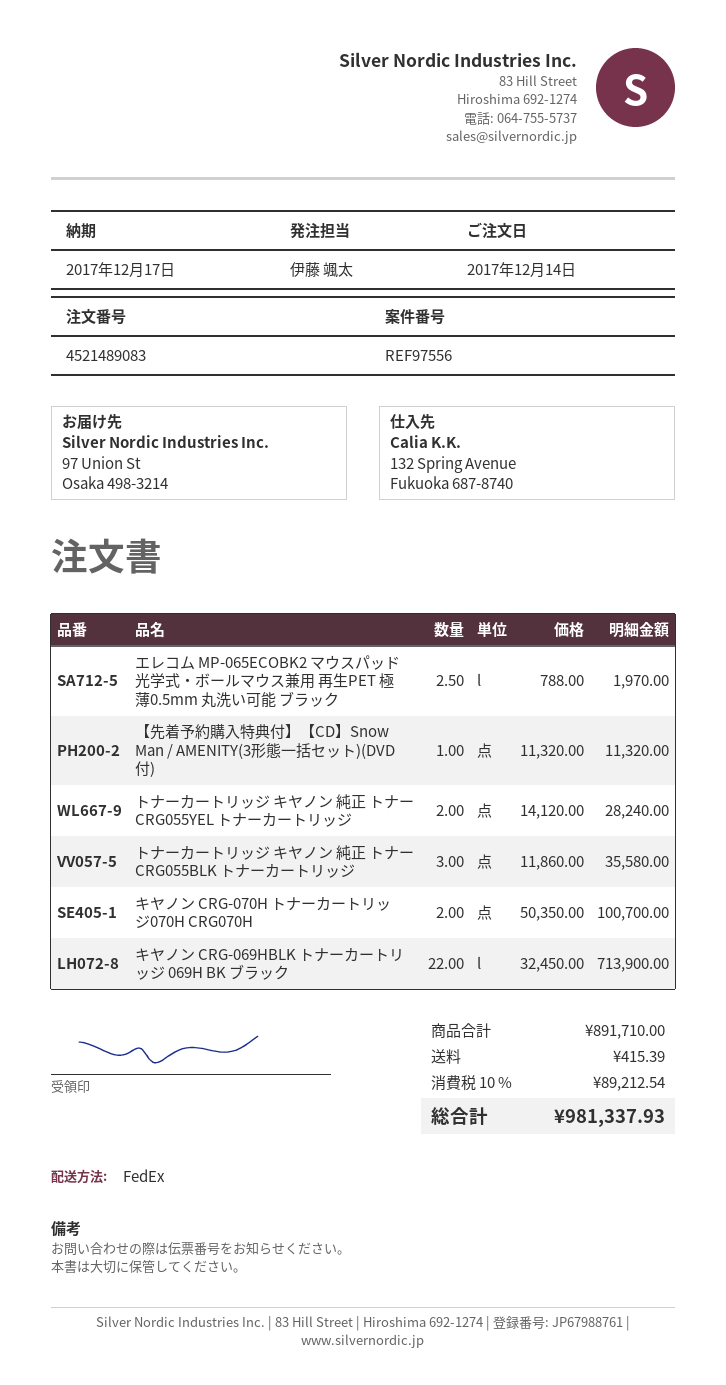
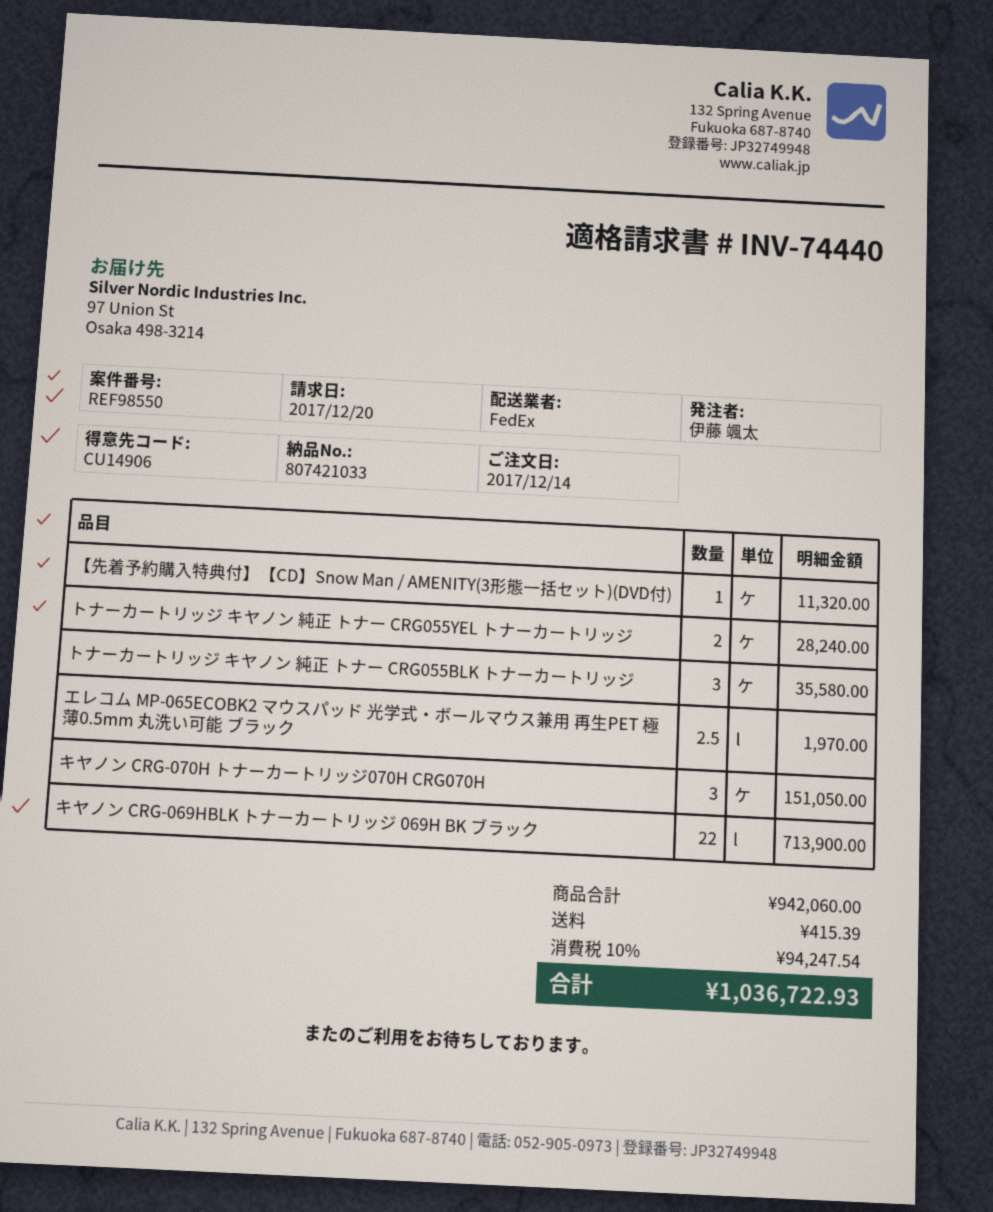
reference: REF97556 -> REF98550
キヤノン CRG-070H トナーカートリッジ070H CRG070H: 2 for 100700.00 -> 3 for 151050.00
subtotal: 891710.00 -> 942060.00
tax: 10% = 89212.54 -> 10% = 94247.54
total: 981337.93 -> 1036722.93

